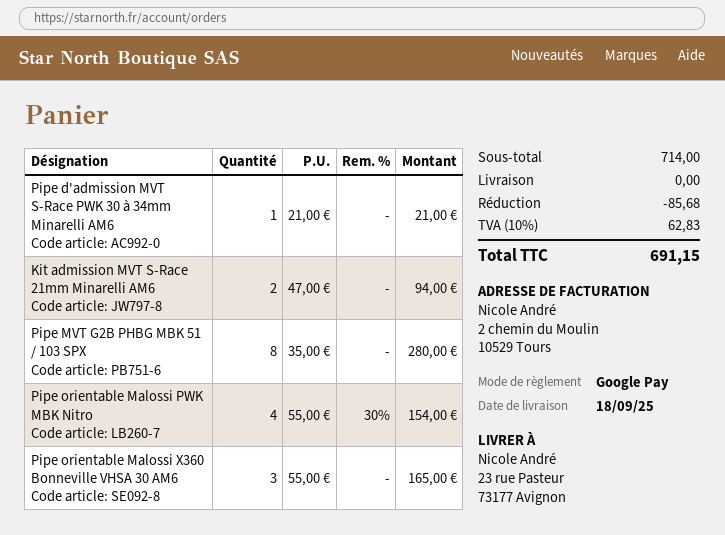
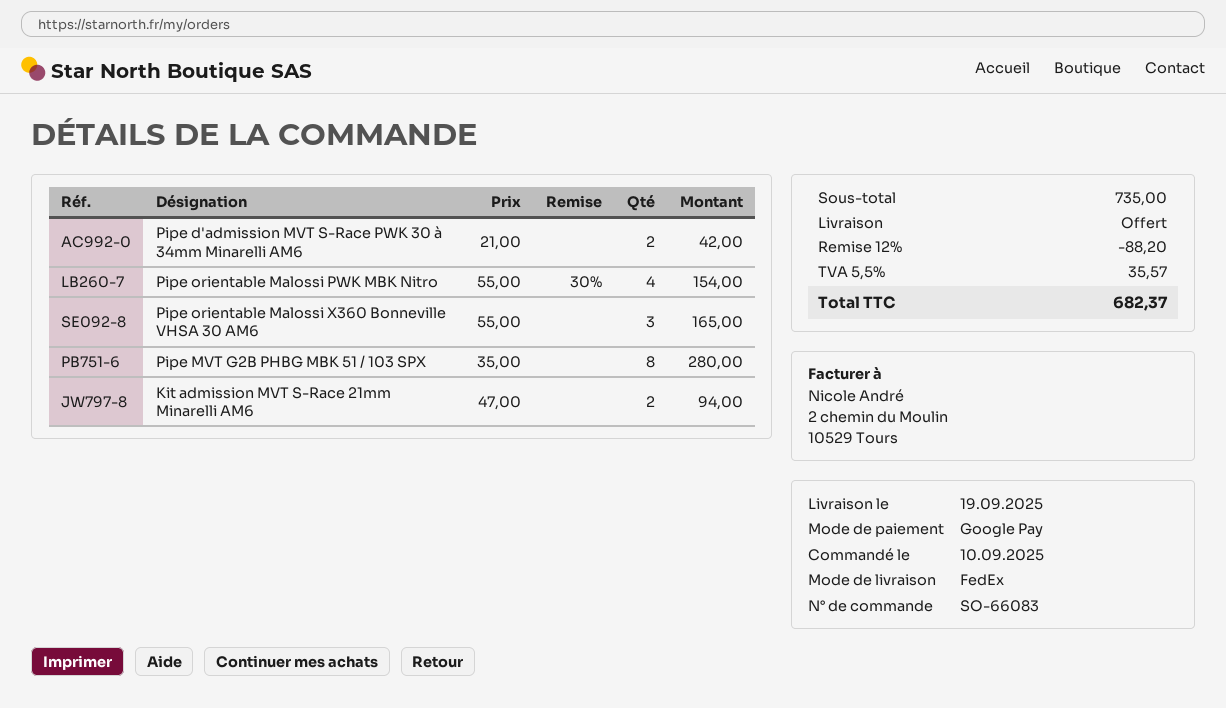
delivery date: 2025-09-18 -> 2025-09-19
Pipe d'admission MVT S-Race PWK 30 à 34mm Minarelli AM6: 1 x 21.00 = 21.00 -> 2 x 21.00 = 42.00
subtotal: 714.00 -> 735.00
discount: 85.68 -> 88.20
tax: 10% = 62.83 -> 5.5% = 35.57
total: 691.15 -> 682.37

